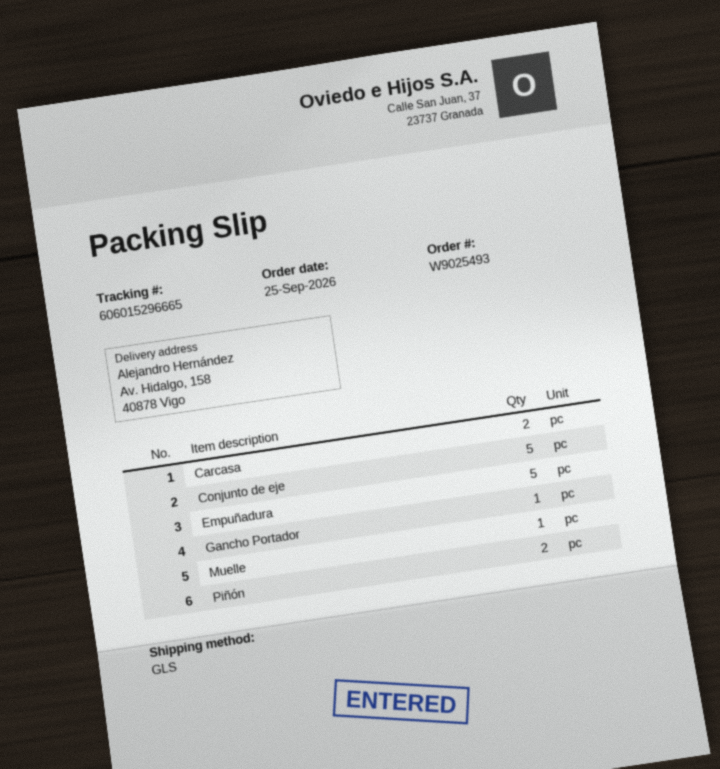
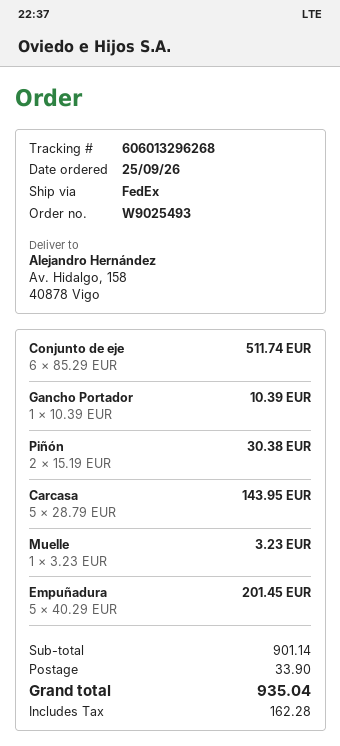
shipping method: GLS -> FedEx
tracking number: 606015296665 -> 606013296268
Carcasa: 2 -> 5
Conjunto de eje: 5 -> 6

